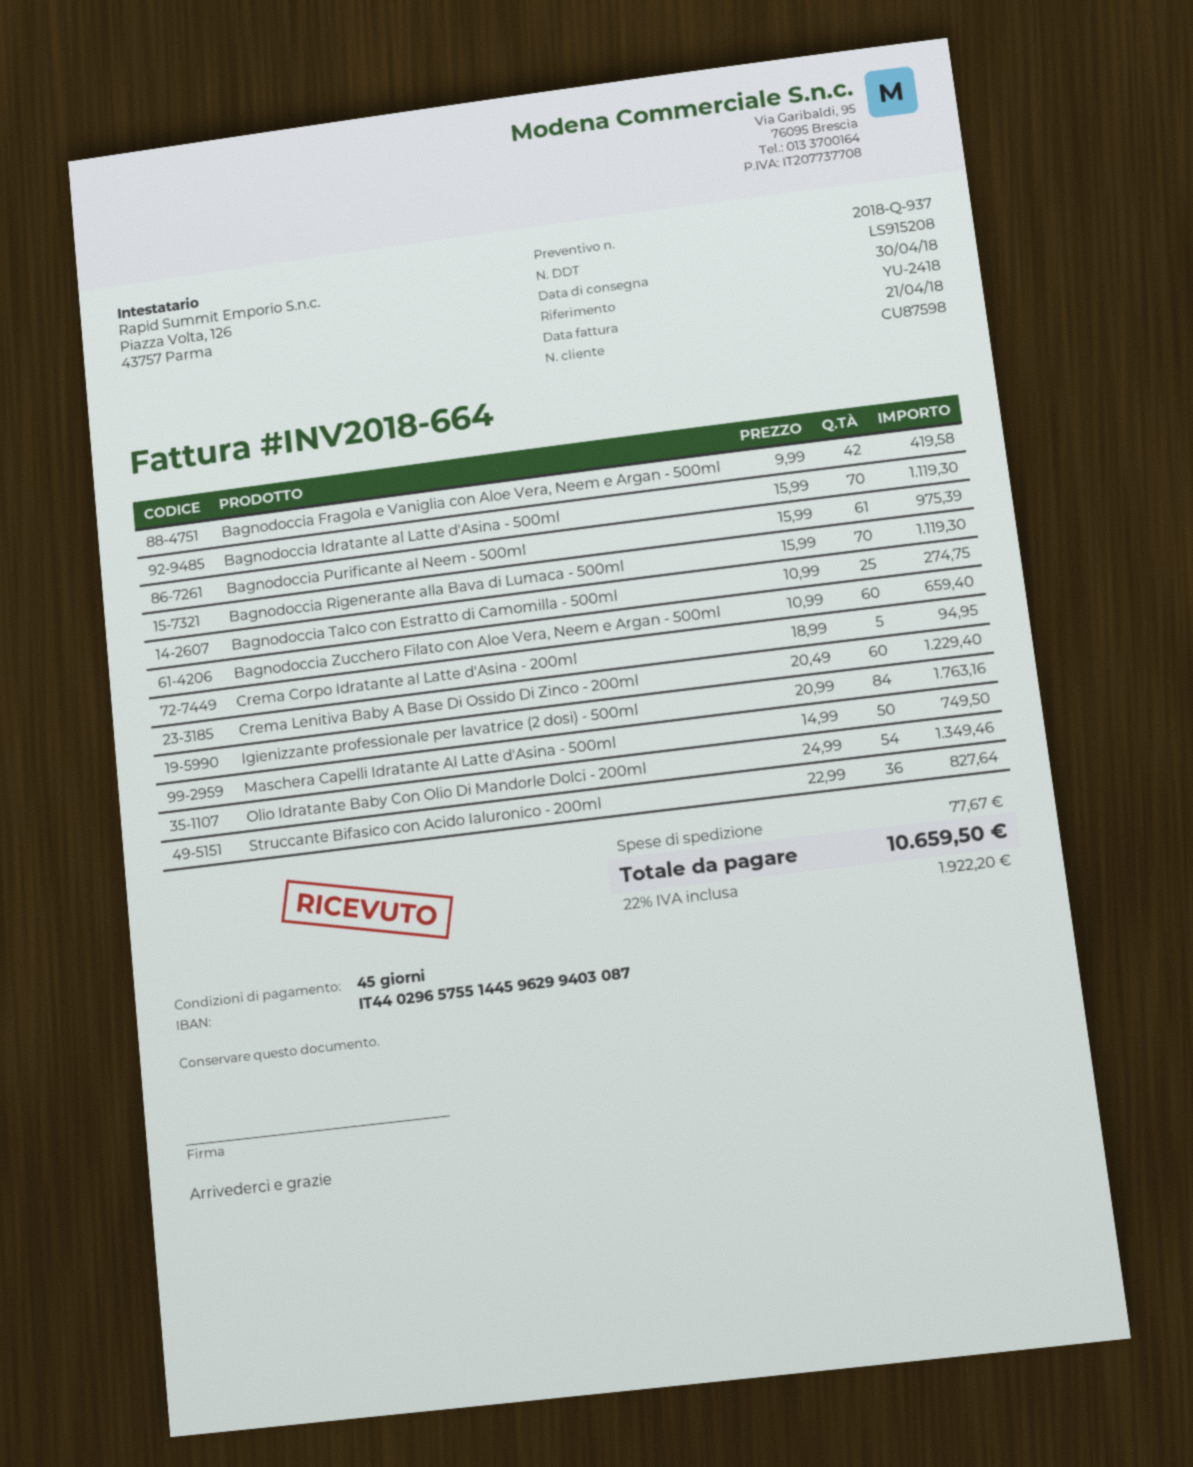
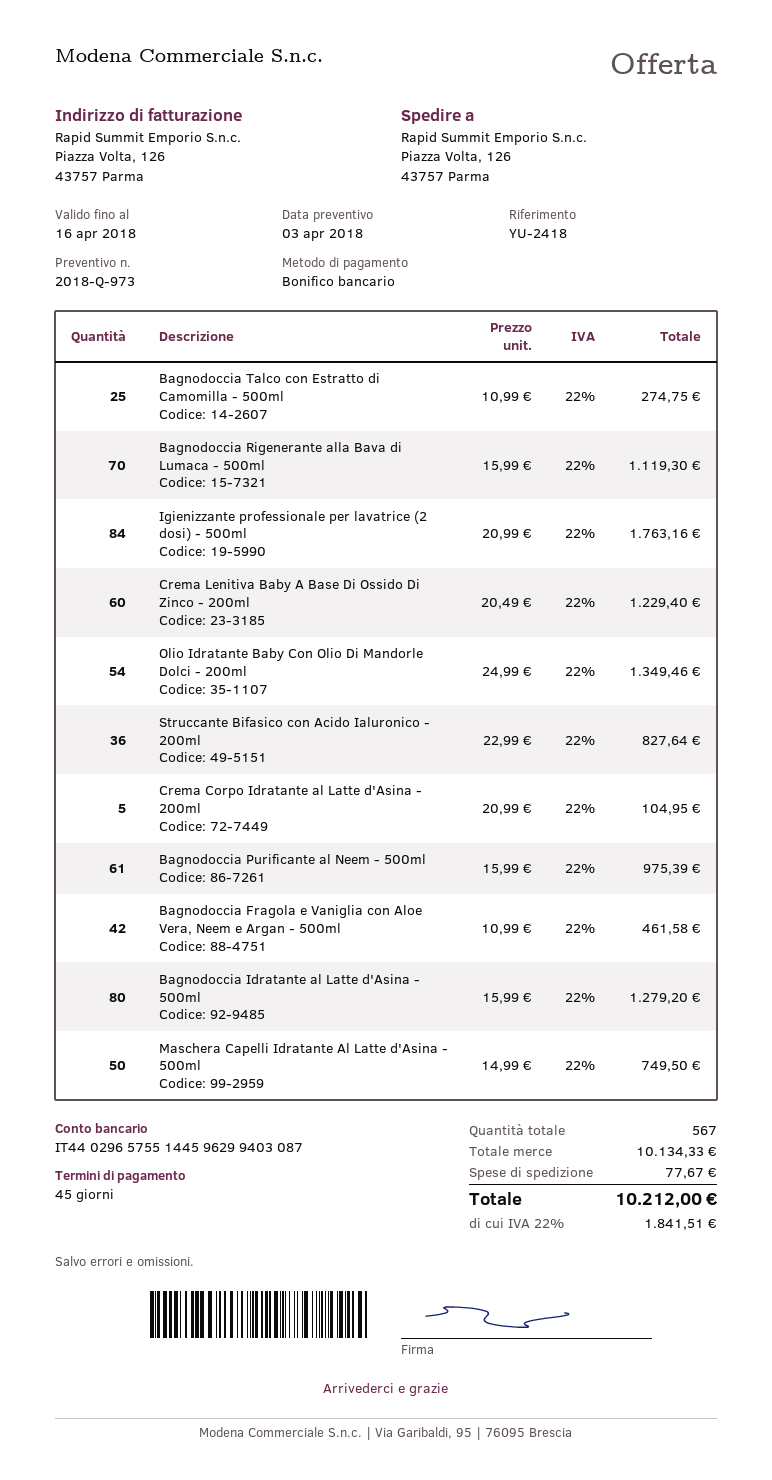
quote number: 2018-Q-937 -> 2018-Q-973
Bagnodoccia Fragola e Vaniglia con Aloe Vera, Neem e Argan - 500ml: 42 x 9.99 = 419.58 -> 42 x 10.99 = 461.58
Bagnodoccia Idratante al Latte d'Asina - 500ml: 70 x 15.99 = 1119.30 -> 80 x 15.99 = 1279.20
Bagnodoccia Zucchero Filato con Aloe Vera, Neem e Argan - 500ml: 60 x 10.99 = 659.40 -> none
Crema Corpo Idratante al Latte d'Asina - 200ml: 5 x 18.99 = 94.95 -> 5 x 20.99 = 104.95
tax: 22% = 1922.20 -> 22% = 1841.51
total: 10659.50 -> 10212.00

